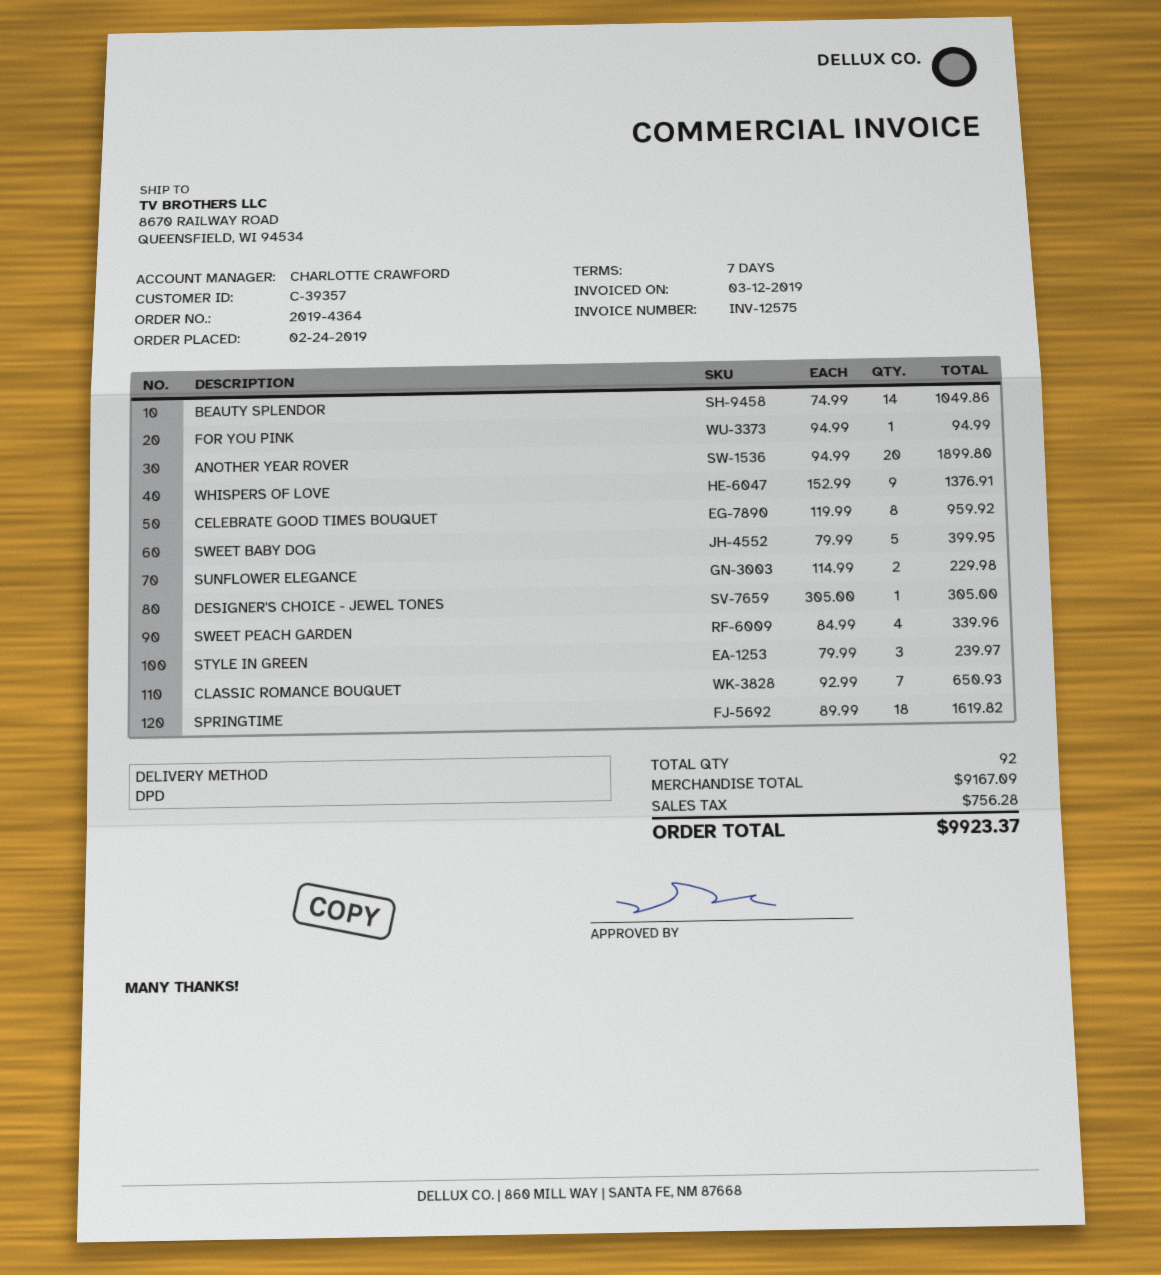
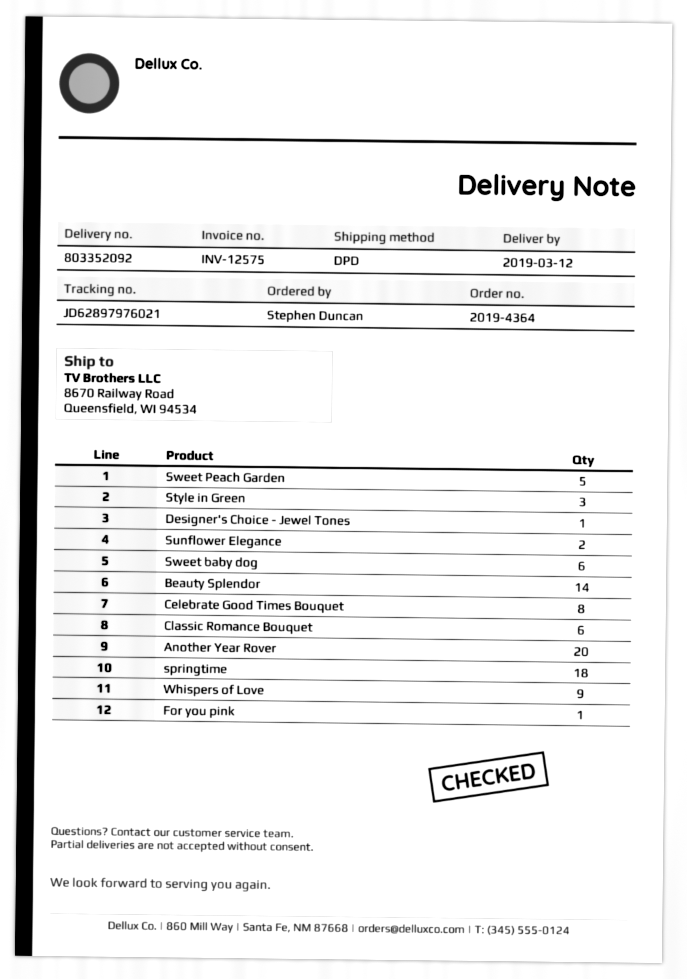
SWEET BABY DOG: 5 -> 6
SWEET PEACH GARDEN: 4 -> 5
CLASSIC ROMANCE BOUQUET: 7 -> 6

